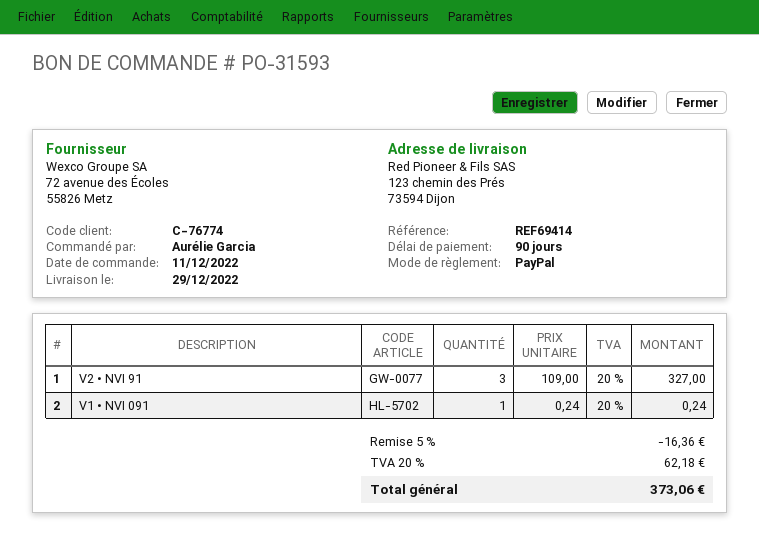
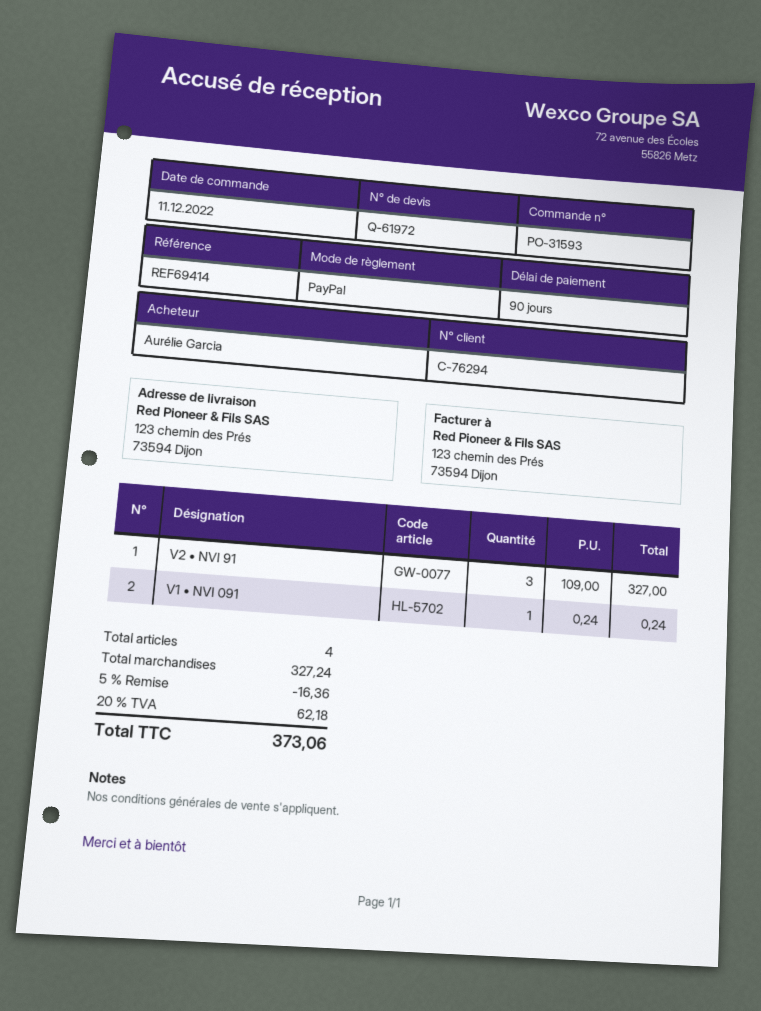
customer number: C-76774 -> C-76294

